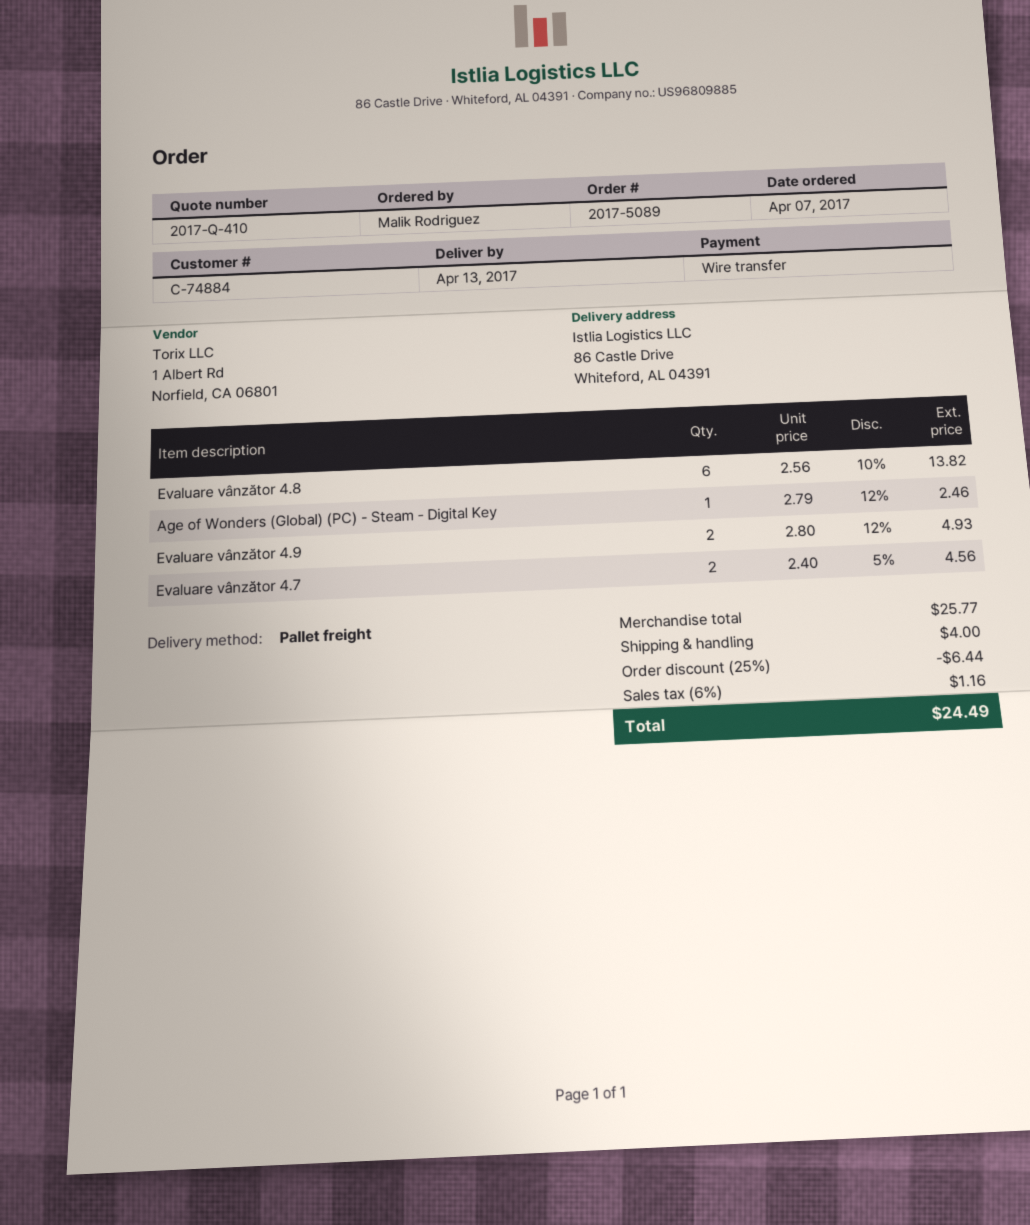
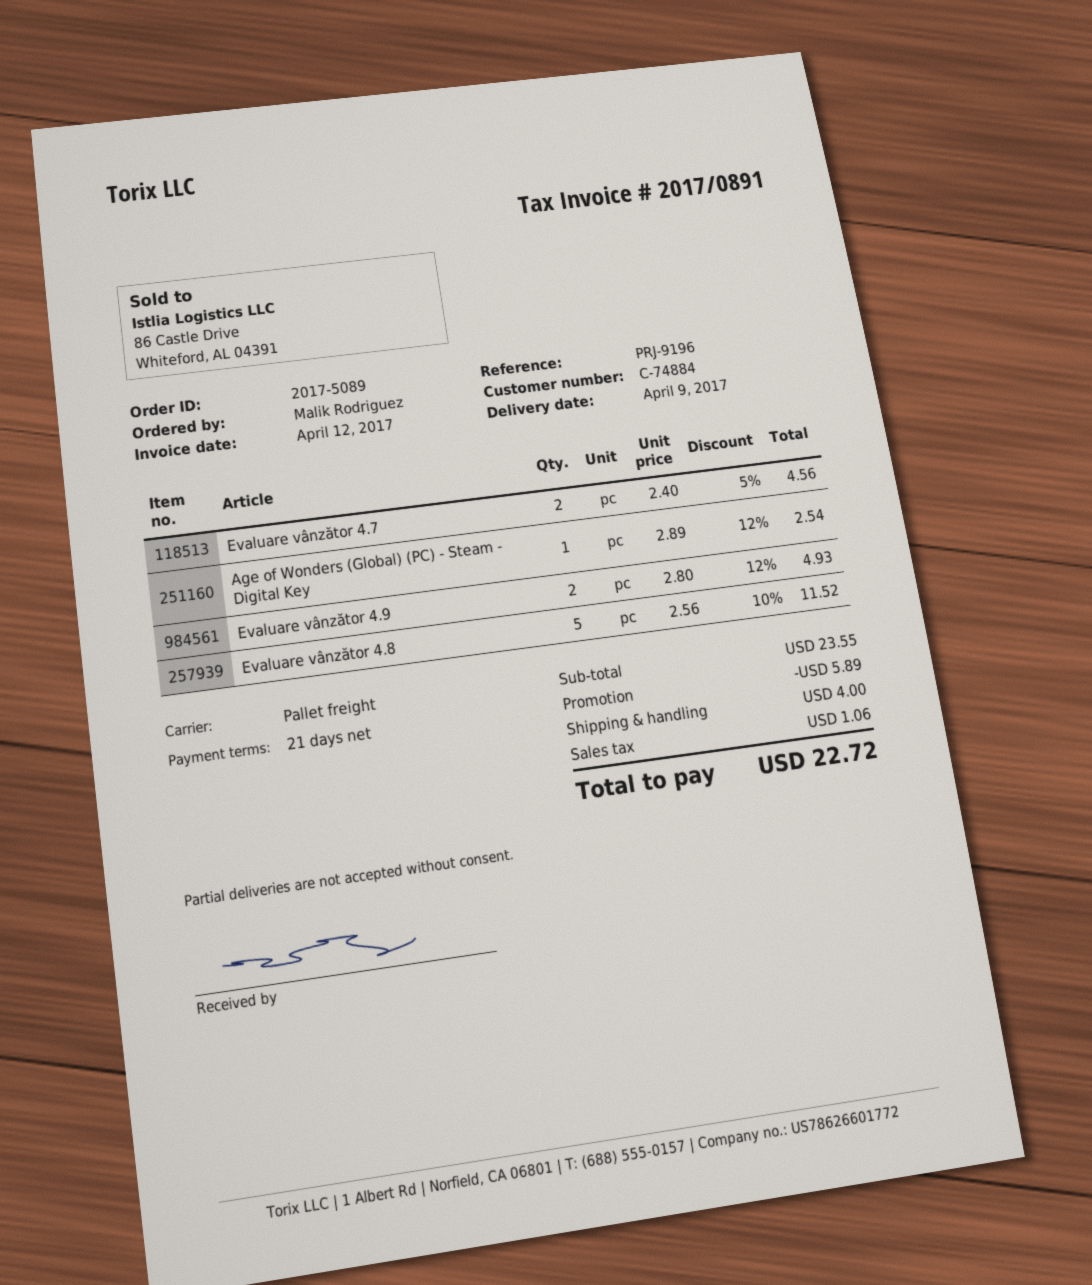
delivery date: 2017-04-13 -> 2017-04-09
Evaluare vânzător 4.8: 6 x 2.56 - 10% = 13.82 -> 5 x 2.56 - 10% = 11.52
Age of Wonders (Global) (PC) - Steam - Digital Key: 1 x 2.79 - 12% = 2.46 -> 1 x 2.89 - 12% = 2.54
subtotal: 25.77 -> 23.55
discount: 6.44 -> 5.89
tax: 1.16 -> 1.06
total: 24.49 -> 22.72

